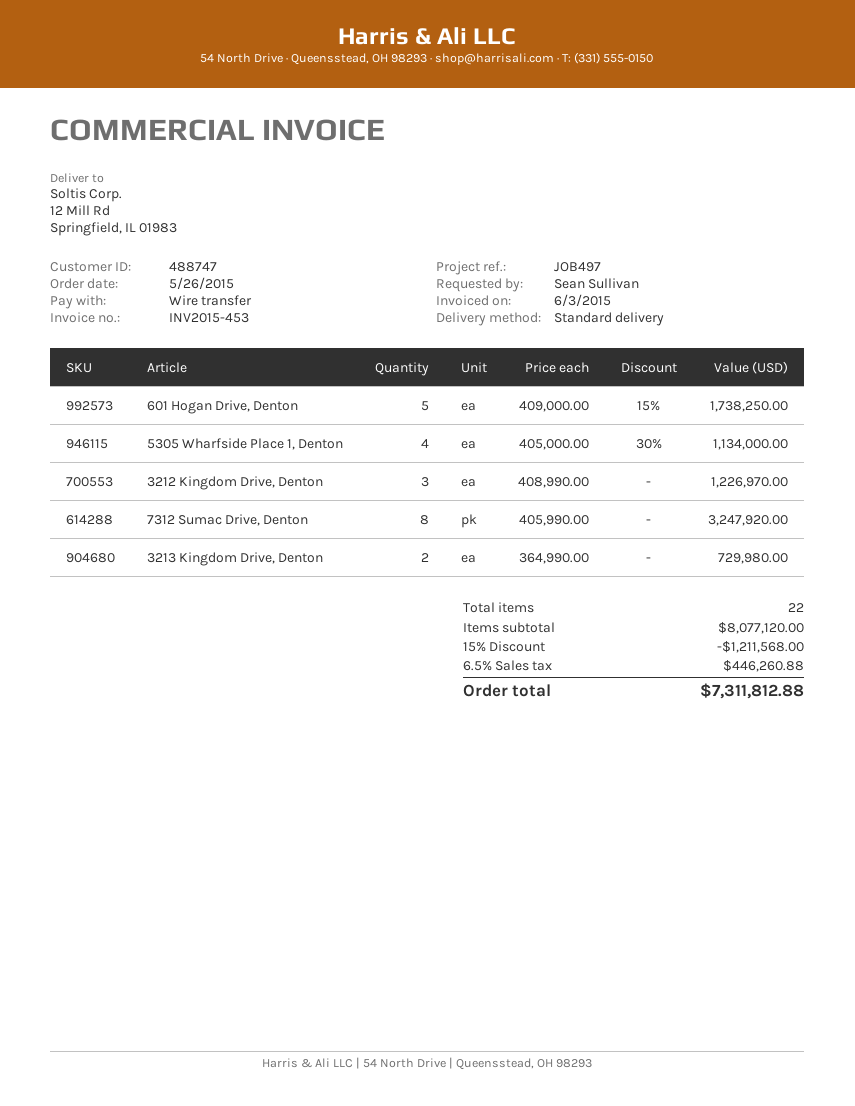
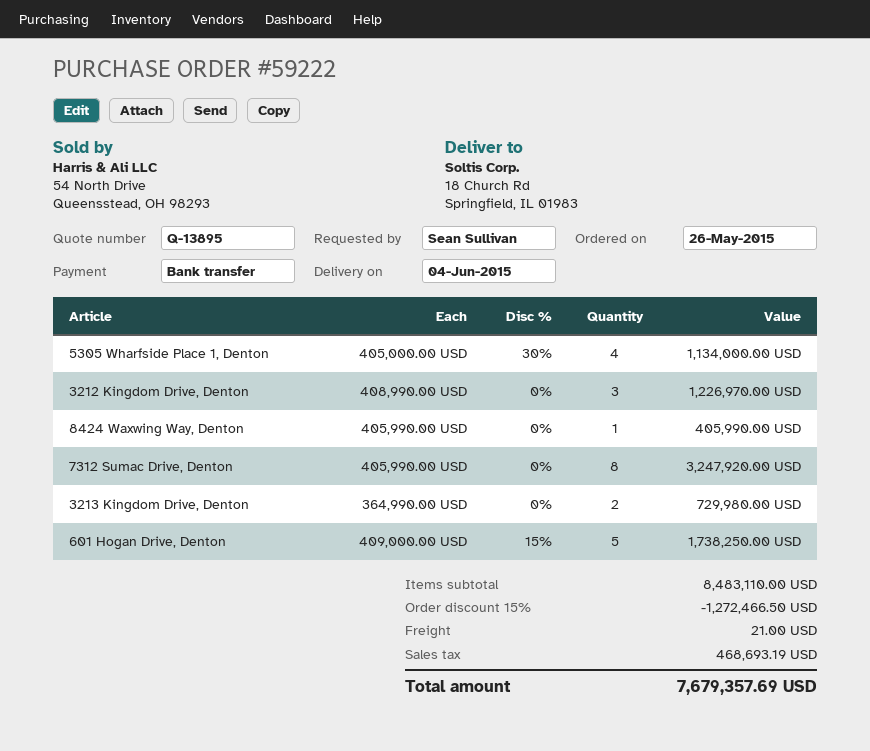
ship to: 12 Mill Rd, Springfield, IL 01983 -> 18 Church Rd, Springfield, IL 01983
8424 Waxwing Way, Denton: none -> 1 x 405990.00 = 405990.00
subtotal: 8077120.00 -> 8483110.00
discount: 15% = 1211568.00 -> 15% = 1272466.50
shipping: none -> 21.00
tax: 446260.88 -> 468693.19
total: 7311812.88 -> 7679357.69

